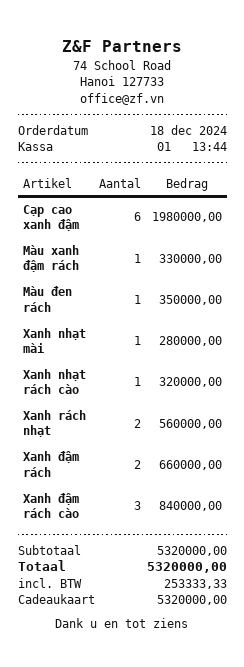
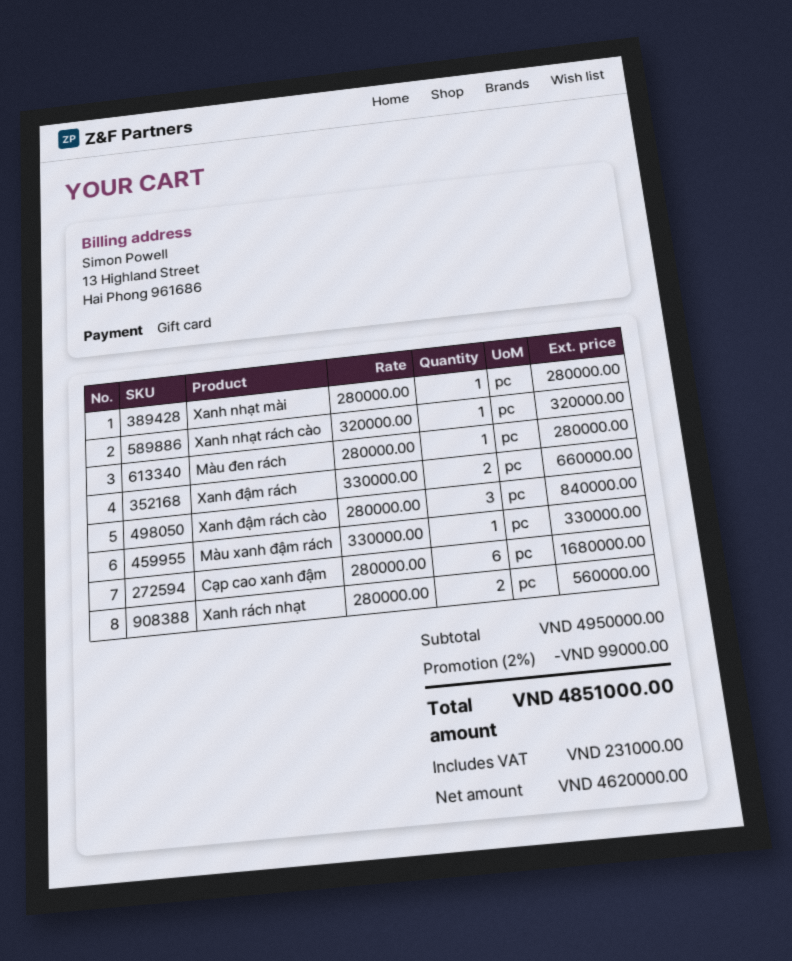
Cạp cao xanh đậm: 6 for 1980000.00 -> 6 for 1680000.00
Màu đen rách: 1 for 350000.00 -> 1 for 280000.00
subtotal: 5320000.00 -> 4950000.00
discount: none -> 2% = 99000.00
tax: 253333.33 -> 231000.00
total: 5320000.00 -> 4851000.00

